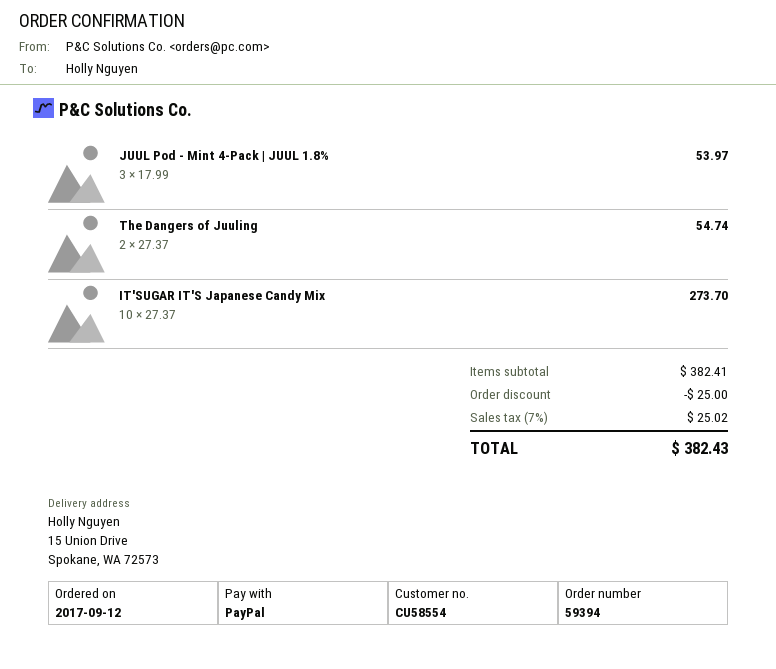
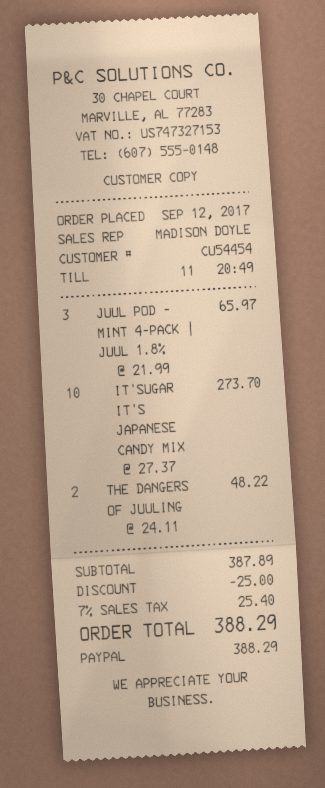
customer number: CU58554 -> CU54454
JUUL Pod - Mint 4-Pack | JUUL 1.8%: 3 x 17.99 = 53.97 -> 3 x 21.99 = 65.97
The Dangers of Juuling: 2 x 27.37 = 54.74 -> 2 x 24.11 = 48.22
subtotal: 382.41 -> 387.89
tax: 7% = 25.02 -> 7% = 25.40
total: 382.43 -> 388.29

